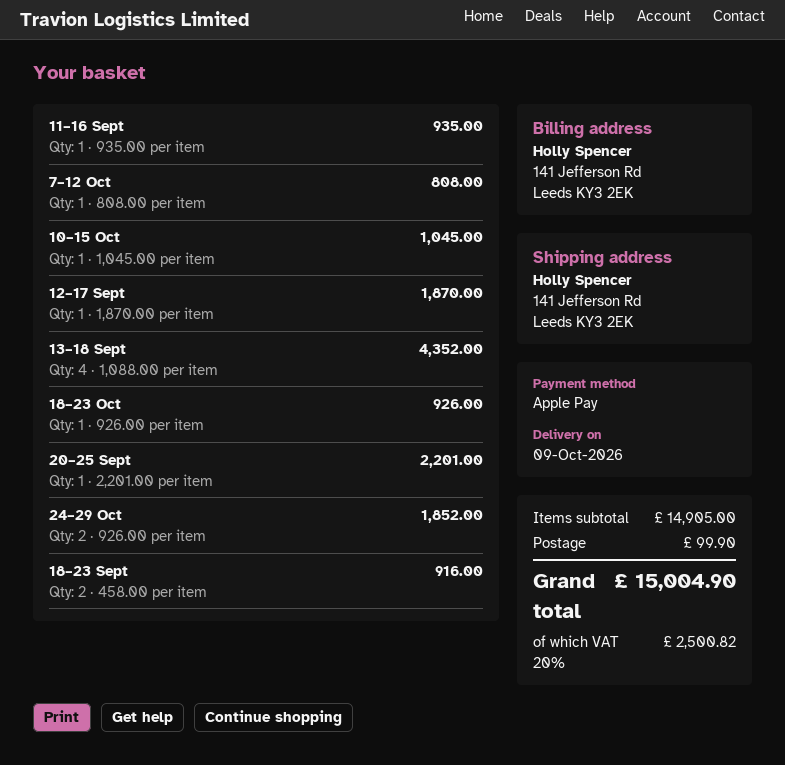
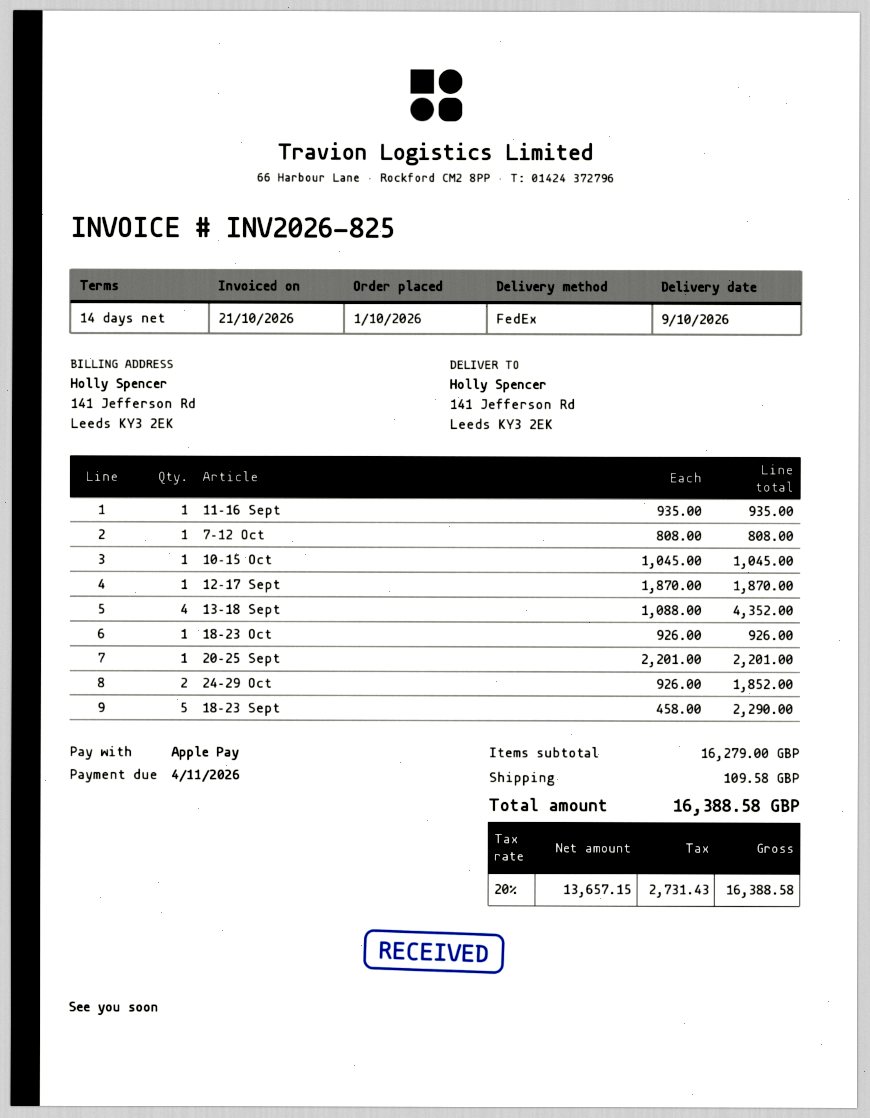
18–23 Sept: 2 x 458.00 = 916.00 -> 5 x 458.00 = 2290.00
subtotal: 14905.00 -> 16279.00
shipping: 99.90 -> 109.58
tax: 20% = 2500.82 -> 20% = 2731.43
total: 15004.90 -> 16388.58

